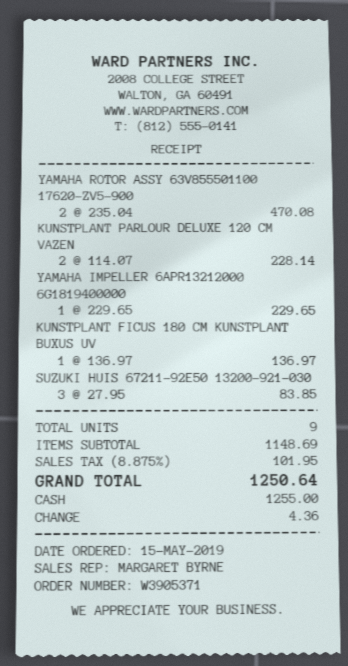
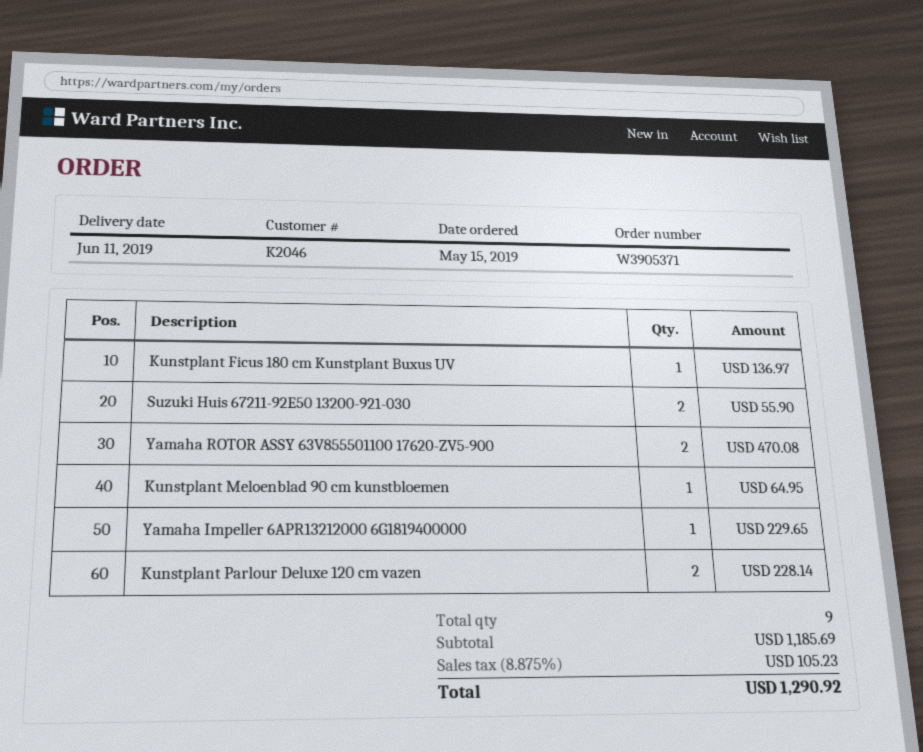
SUZUKI HUIS 67211-92E50 13200-921-030: 3 for 83.85 -> 2 for 55.90
Kunstplant Meloenblad 90 cm kunstbloemen: none -> 1 for 64.95
subtotal: 1148.69 -> 1185.69
tax: 8.875% = 101.95 -> 8.875% = 105.23
total: 1250.64 -> 1290.92

